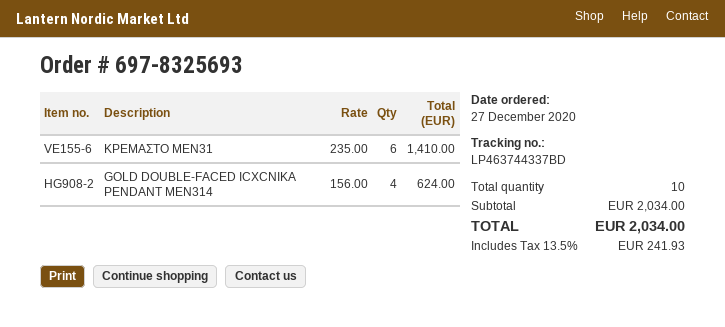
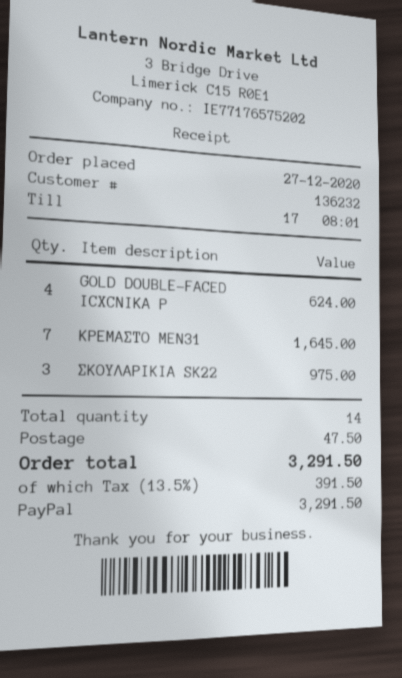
ΚΡΕΜΑΣΤΟ ΜΕΝ31: 6 for 1410.00 -> 7 for 1645.00
ΣΚΟΥΛΑΡΙΚΙΑ SK22: none -> 3 for 975.00
total quantity: 10 -> 14
shipping: none -> 47.50
tax: 13.5% = 241.93 -> 13.5% = 391.50
total: 2034.00 -> 3291.50

